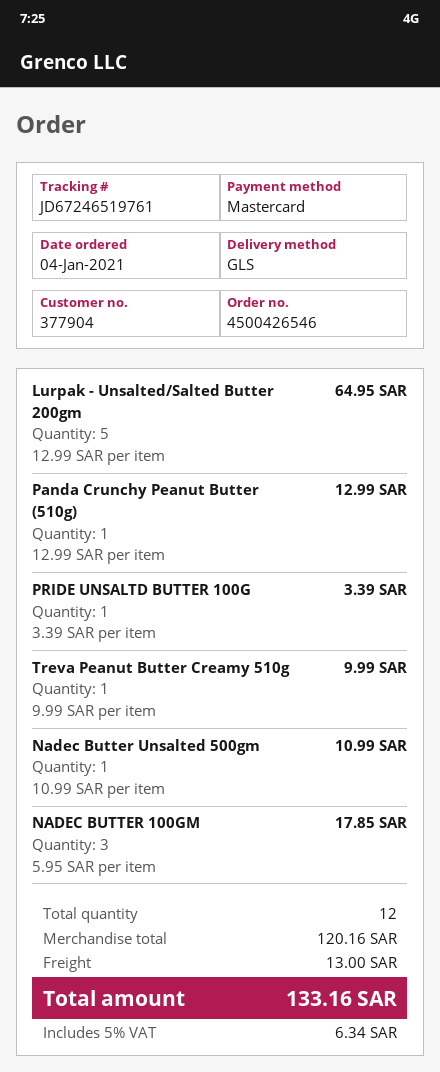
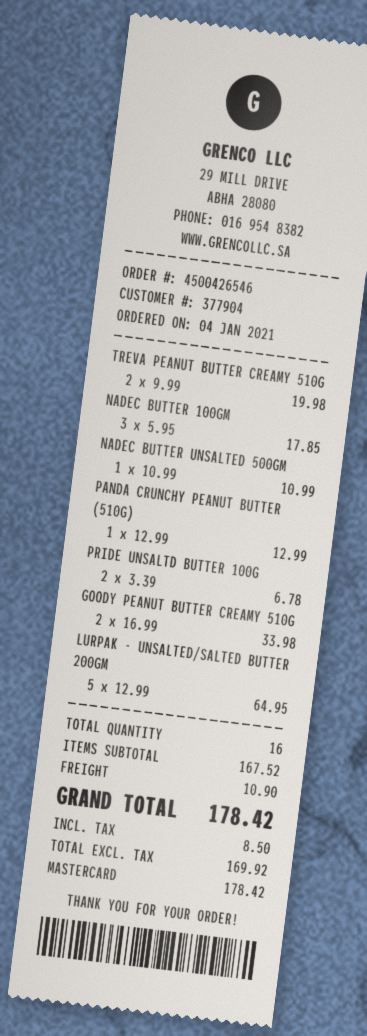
PRIDE UNSALTD BUTTER 100G: 1 x 3.39 = 3.39 -> 2 x 3.39 = 6.78
Treva Peanut Butter Creamy 510g: 1 x 9.99 = 9.99 -> 2 x 9.99 = 19.98
GOODY PEANUT BUTTER CREAMY 510G: none -> 2 x 16.99 = 33.98
total quantity: 12 -> 16
subtotal: 120.16 -> 167.52
shipping: 13.00 -> 10.90
tax: 6.34 -> 8.50
total: 133.16 -> 178.42

